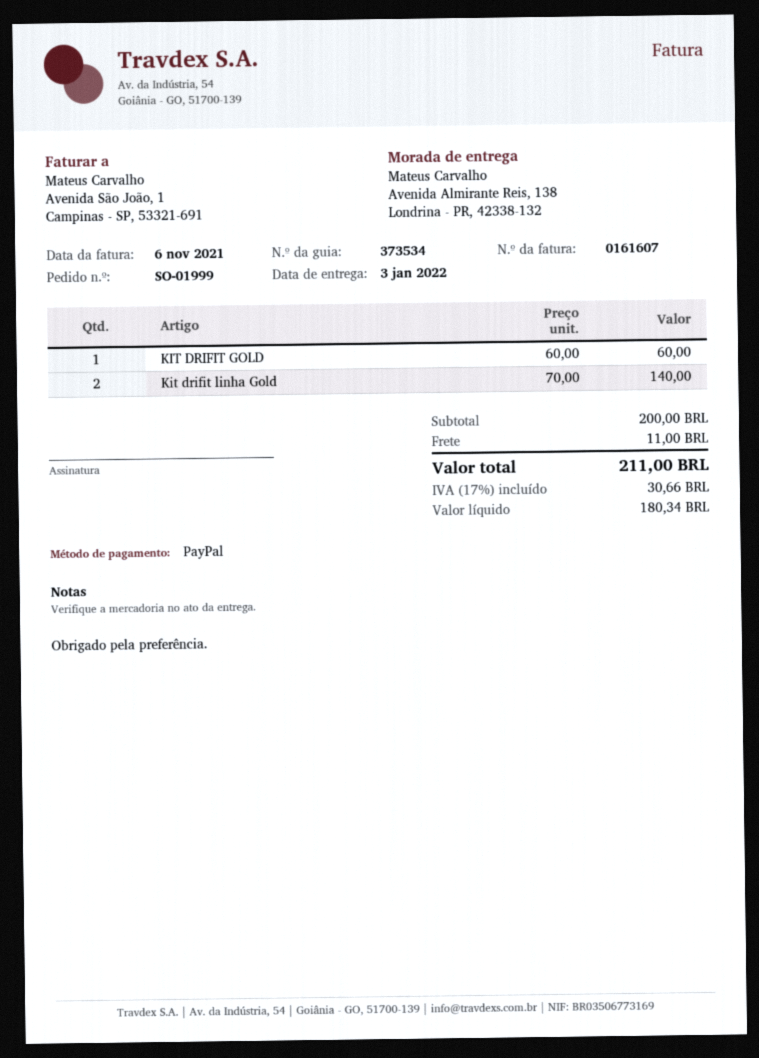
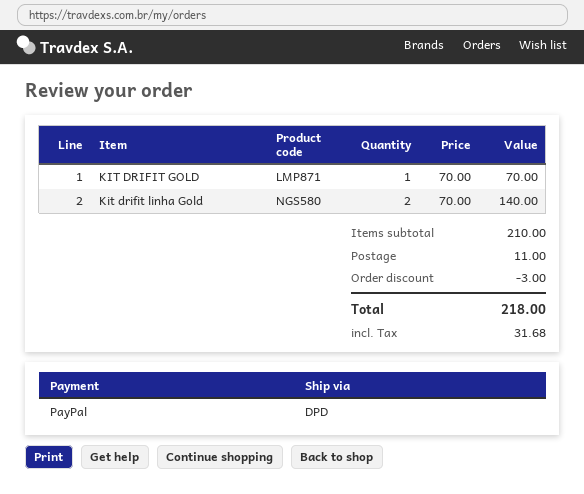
KIT DRIFIT GOLD: 1 x 60.00 = 60.00 -> 1 x 70.00 = 70.00
subtotal: 200.00 -> 210.00
discount: none -> 3.00
tax: 30.66 -> 31.68
total: 211.00 -> 218.00

